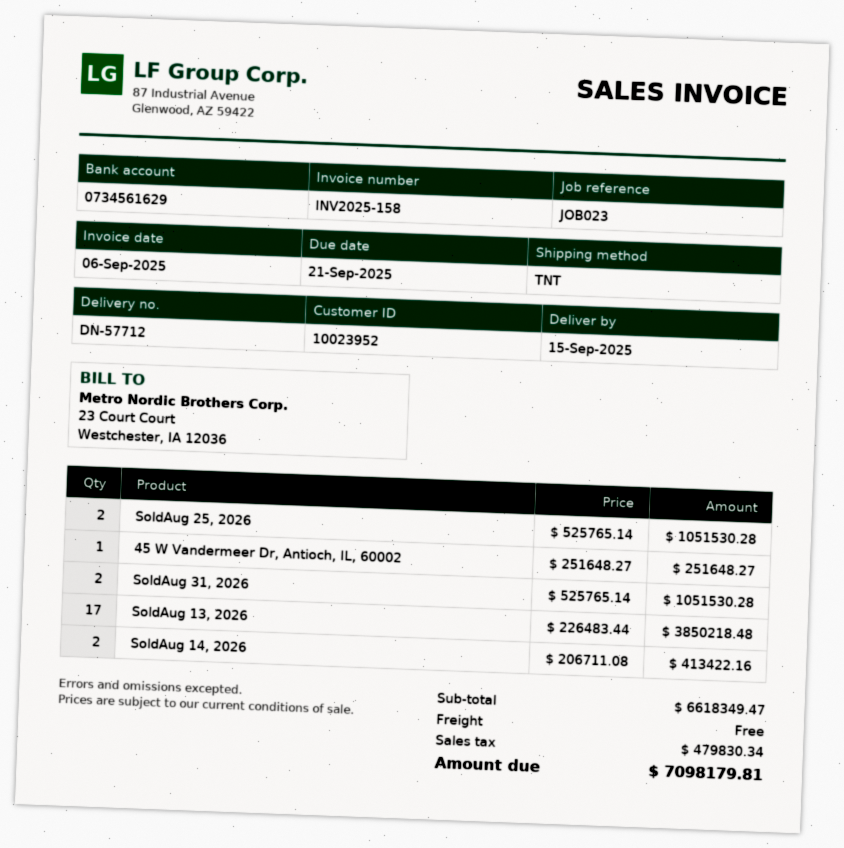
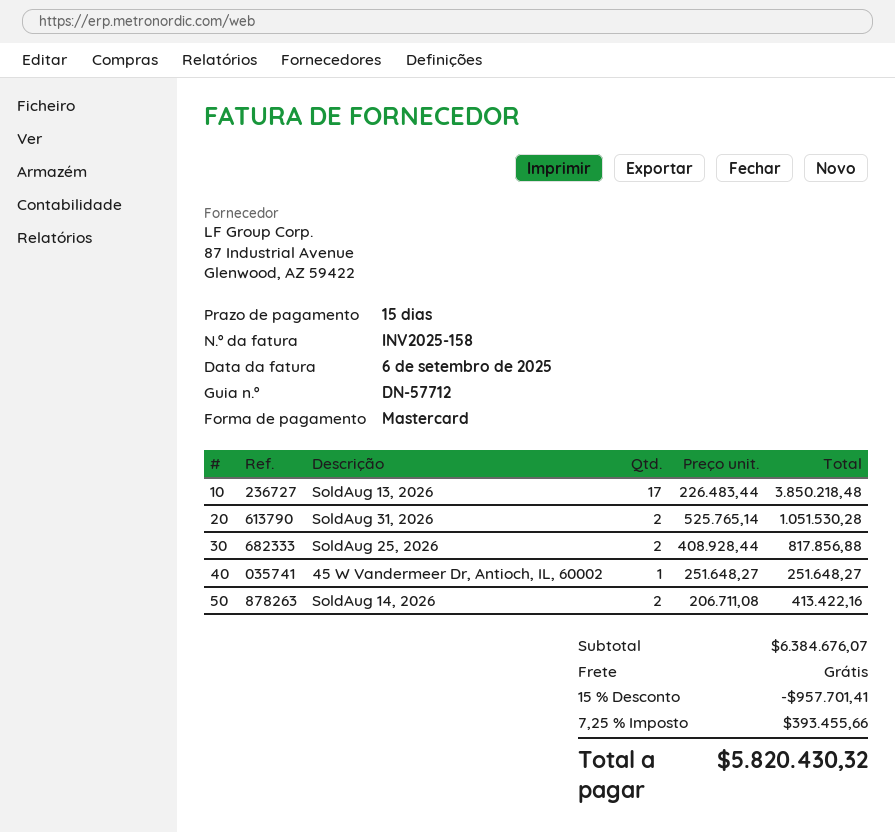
SoldAug 25, 2026: 2 x 525765.14 = 1051530.28 -> 2 x 408928.44 = 817856.88
subtotal: 6618349.47 -> 6384676.07
discount: none -> 15% = 957701.41
tax: 479830.34 -> 393455.66
total: 7098179.81 -> 5820430.32

